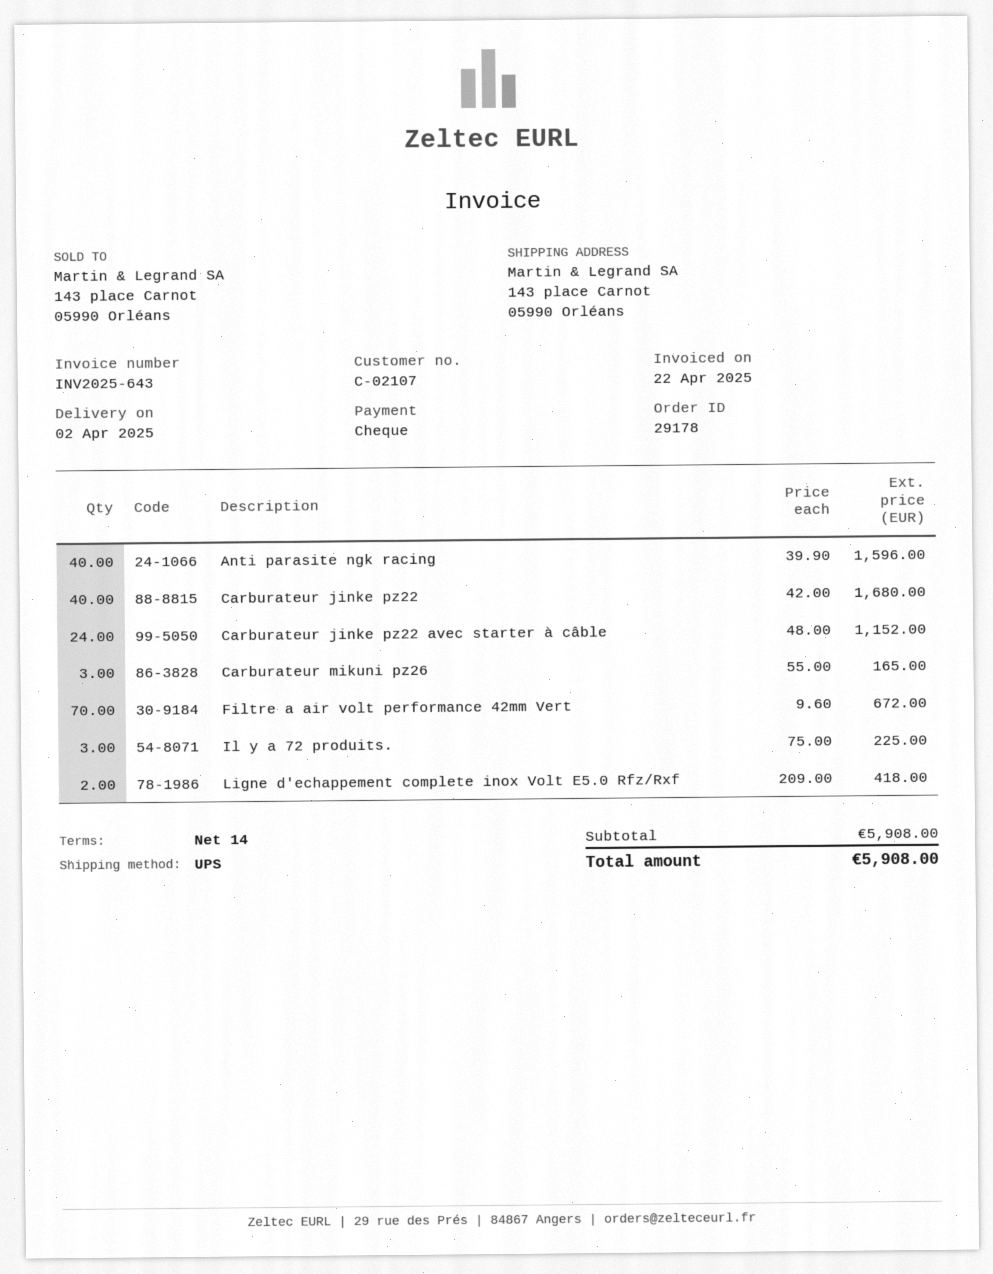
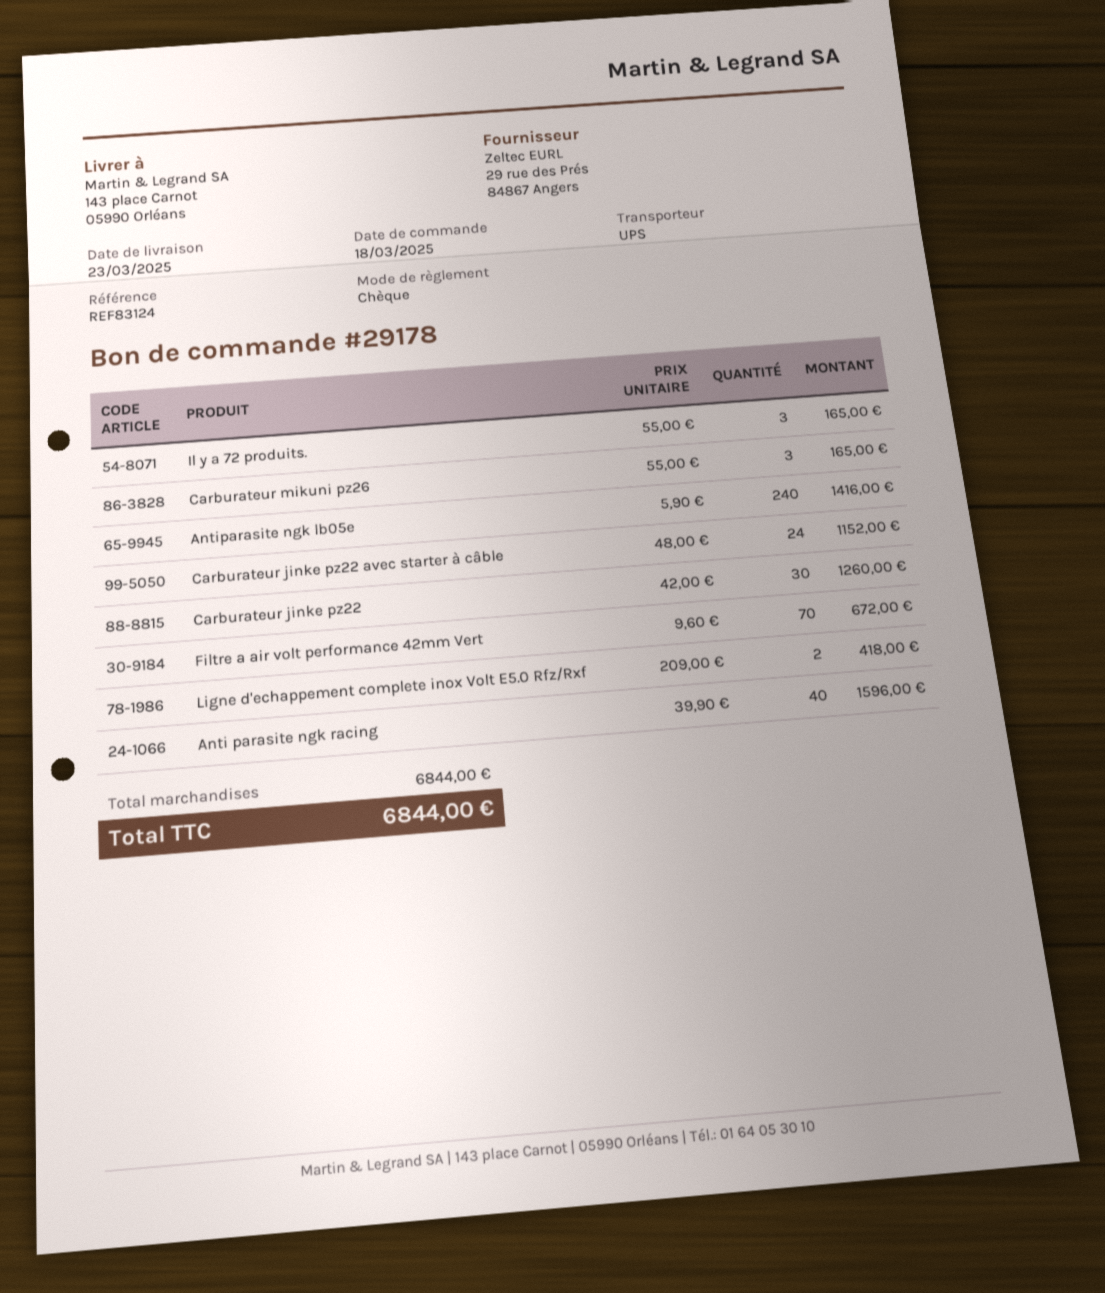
delivery date: 2025-04-02 -> 2025-03-23
Carburateur jinke pz22: 40 x 42.00 = 1680.00 -> 30 x 42.00 = 1260.00
Il y a 72 produits.: 3 x 75.00 = 225.00 -> 3 x 55.00 = 165.00
Antiparasite ngk lb05e: none -> 240 x 5.90 = 1416.00
subtotal: 5908.00 -> 6844.00
total: 5908.00 -> 6844.00

